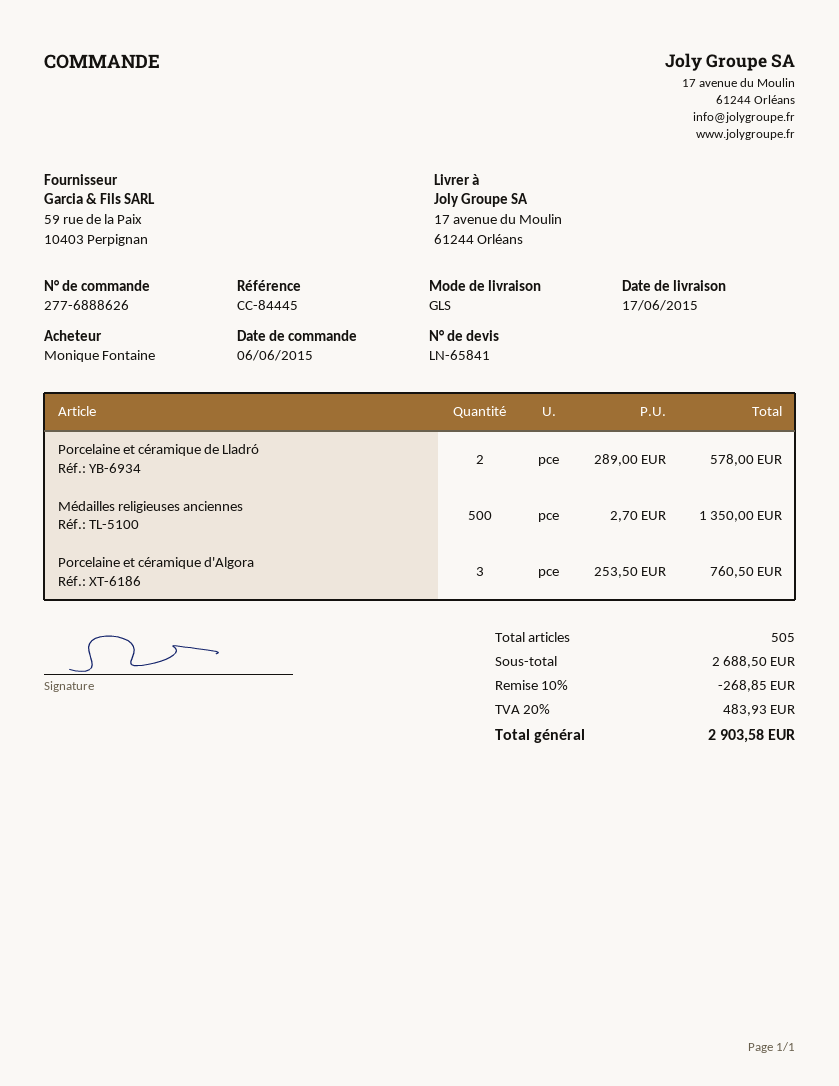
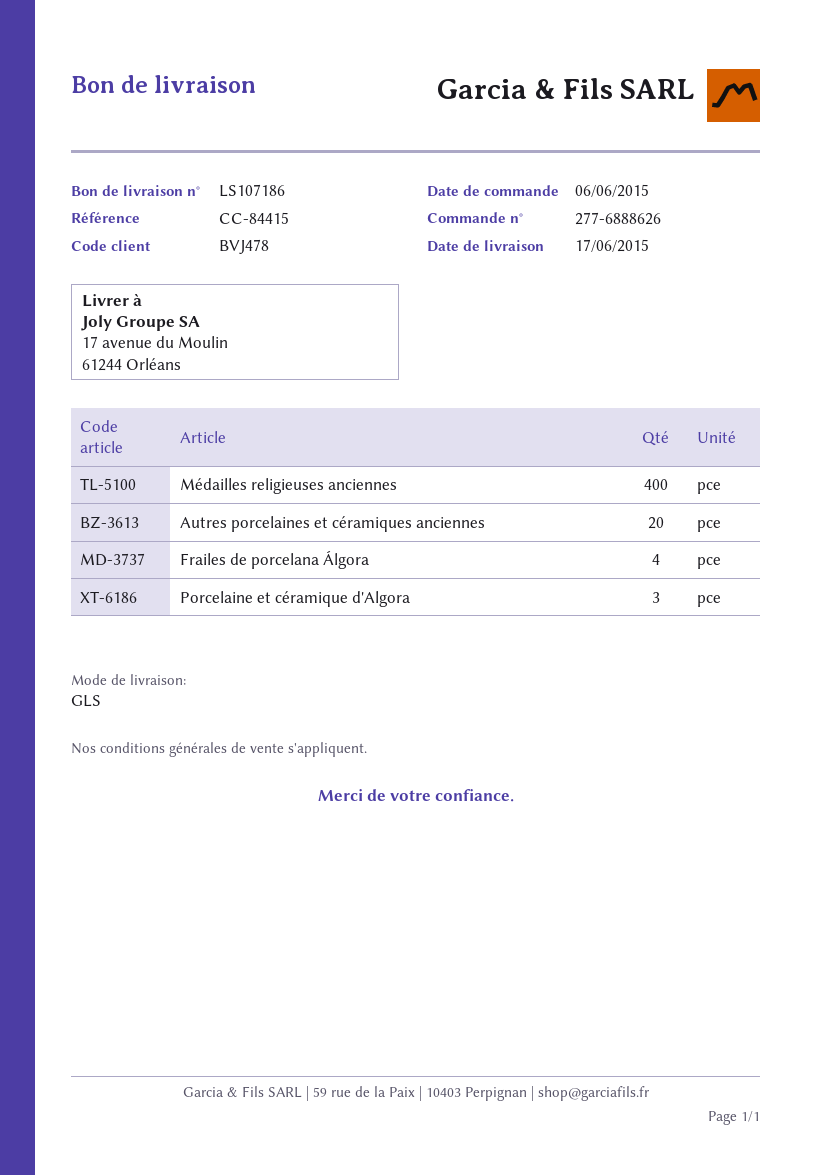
reference: CC-84445 -> CC-84415
Porcelaine et céramique de Lladró: 2 -> none
Médailles religieuses anciennes: 500 -> 400
Autres porcelaines et céramiques anciennes: none -> 20
Frailes de porcelana Álgora: none -> 4

